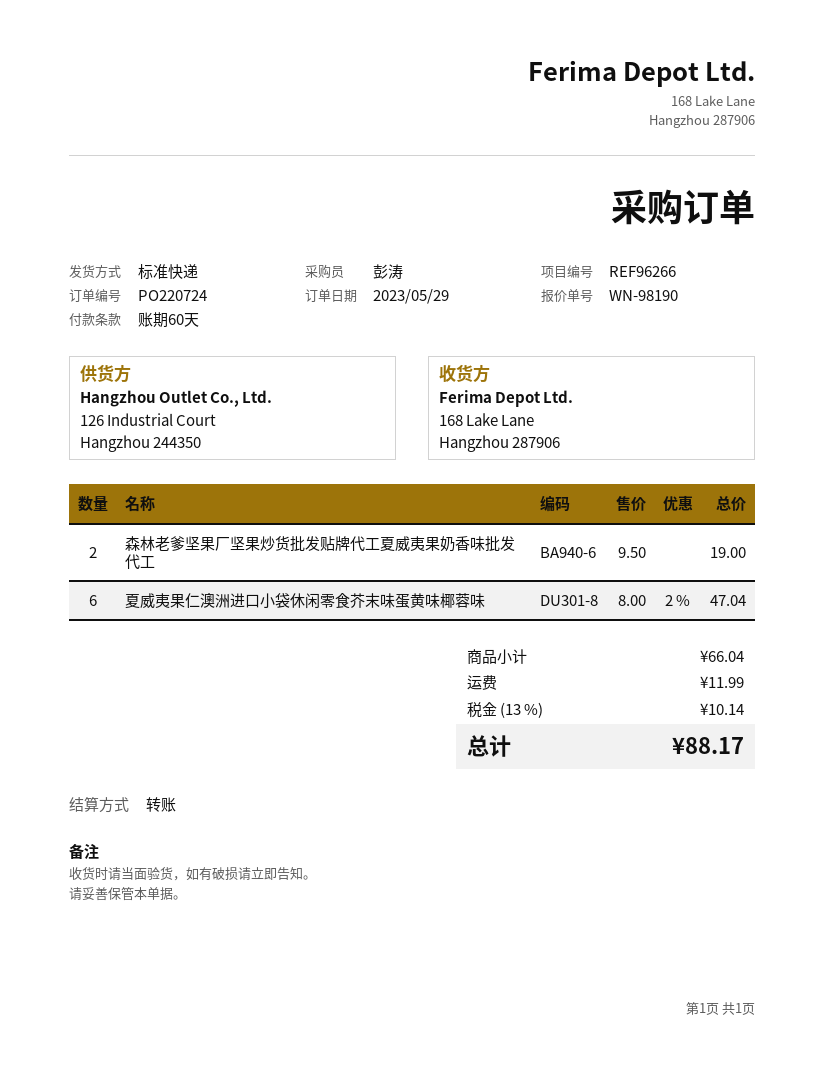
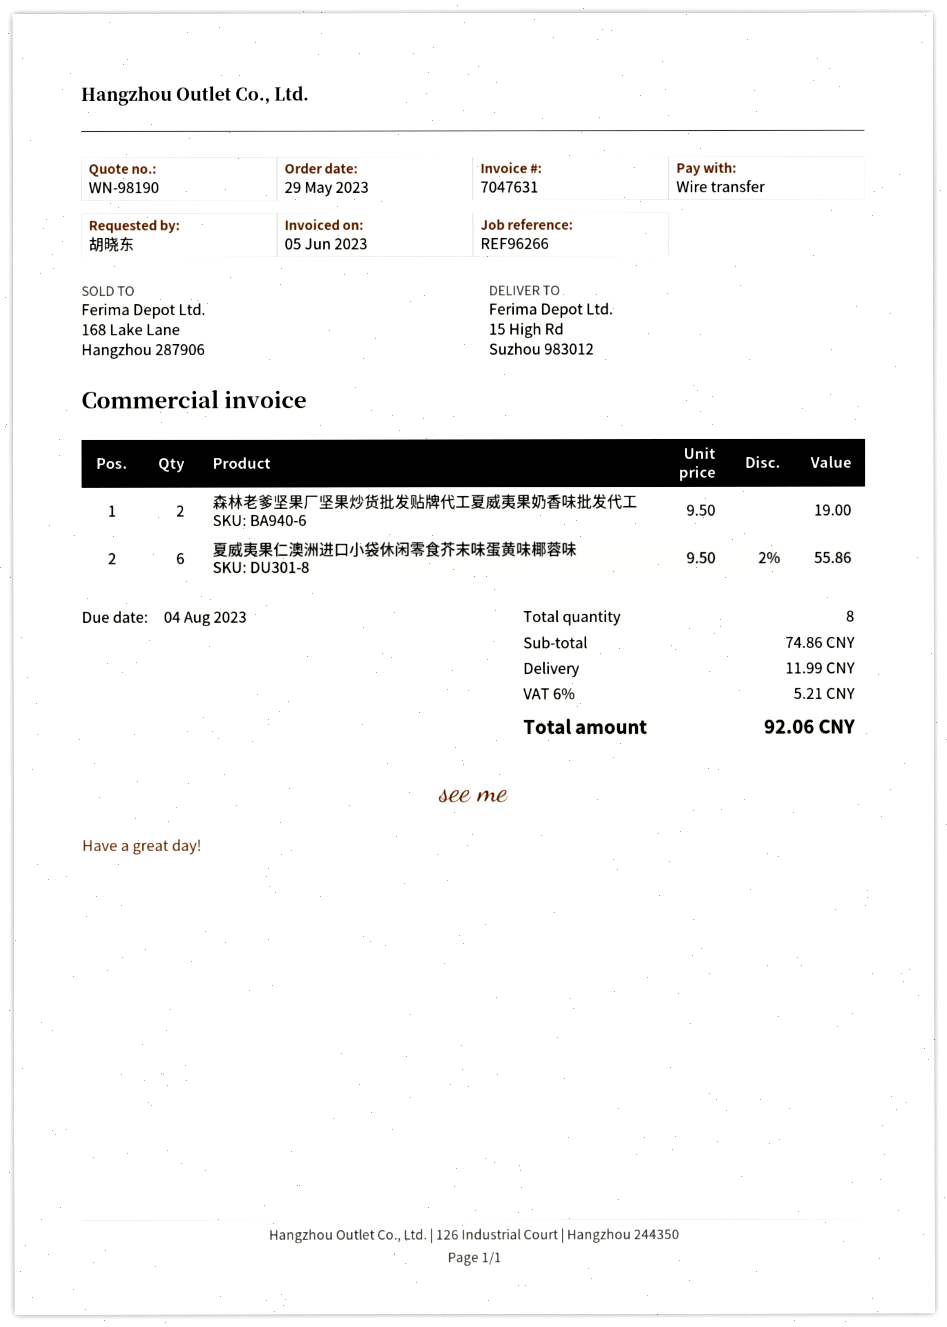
ordered by: 彭涛 -> 胡晓东
ship to: 168 Lake Lane, Hangzhou 287906 -> 15 High Rd, Suzhou 983012
夏威夷果仁澳洲进口小袋休闲零食芥末味蛋黄味椰蓉味: 6 x 8.00 - 2% = 47.04 -> 6 x 9.50 - 2% = 55.86
subtotal: 66.04 -> 74.86
tax: 13% = 10.14 -> 6% = 5.21
total: 88.17 -> 92.06

